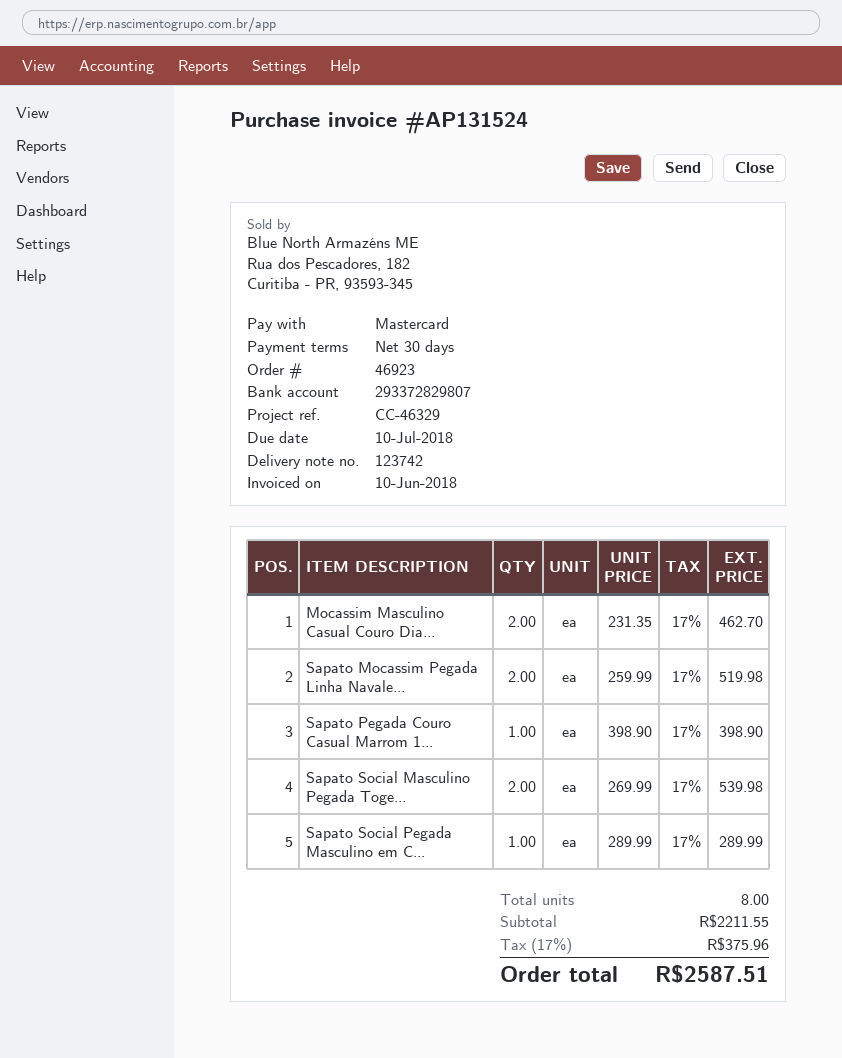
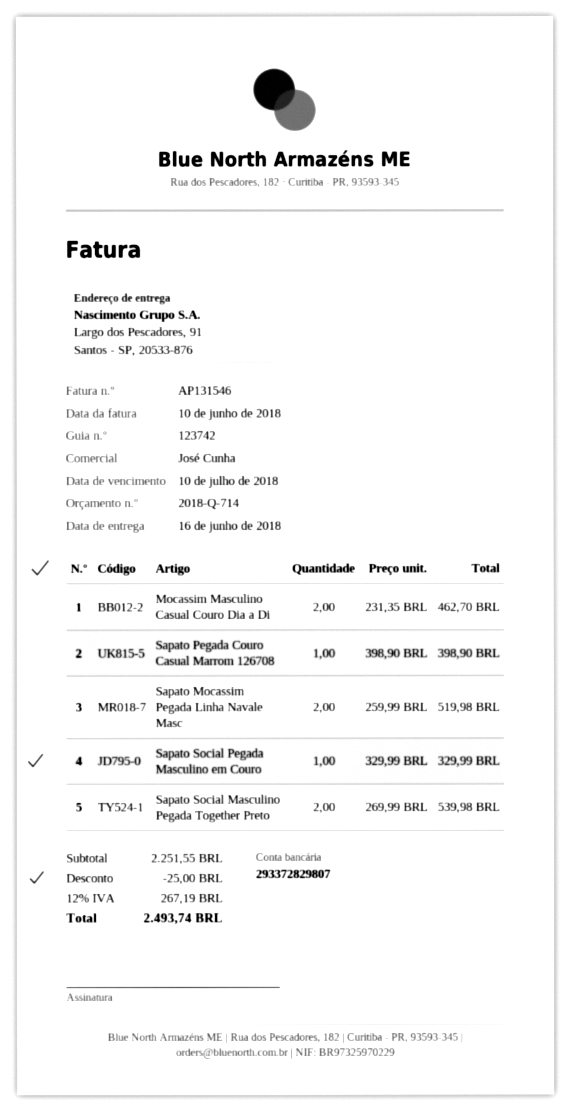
invoice number: AP131524 -> AP131546
Sapato Social Pegada Masculino em C...: 1 x 289.99 = 289.99 -> 1 x 329.99 = 329.99
subtotal: 2211.55 -> 2251.55
discount: none -> 25.00
tax: 17% = 375.96 -> 12% = 267.19
total: 2587.51 -> 2493.74

